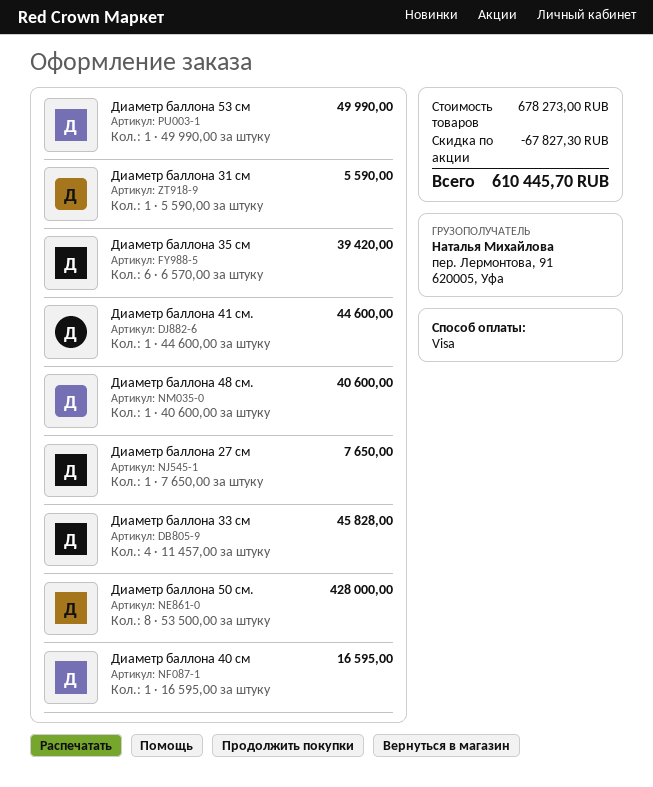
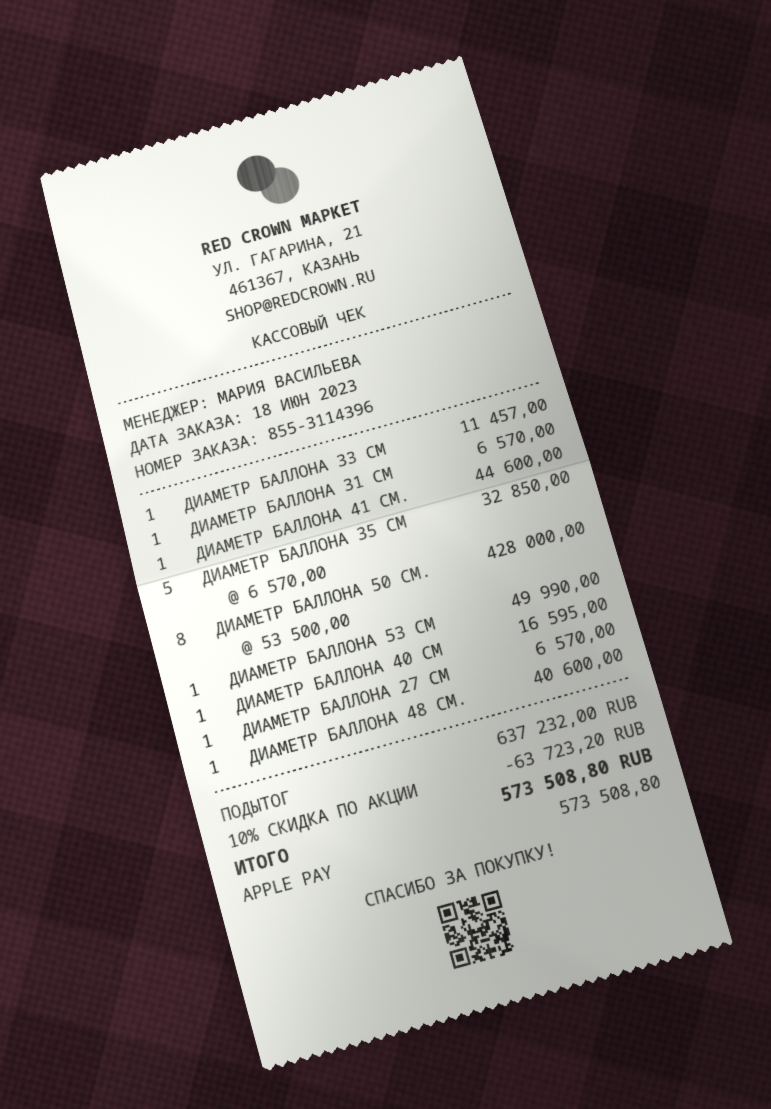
payment method: Visa -> Apple Pay
Диаметр баллона 31 см: 1 x 5590.00 = 5590.00 -> 1 x 6570.00 = 6570.00
Диаметр баллона 35 см: 6 x 6570.00 = 39420.00 -> 5 x 6570.00 = 32850.00
Диаметр баллона 27 см: 1 x 7650.00 = 7650.00 -> 1 x 6570.00 = 6570.00
Диаметр баллона 33 см: 4 x 11457.00 = 45828.00 -> 1 x 11457.00 = 11457.00
subtotal: 678273.00 -> 637232.00
discount: 67827.30 -> 63723.20
total: 610445.70 -> 573508.80

